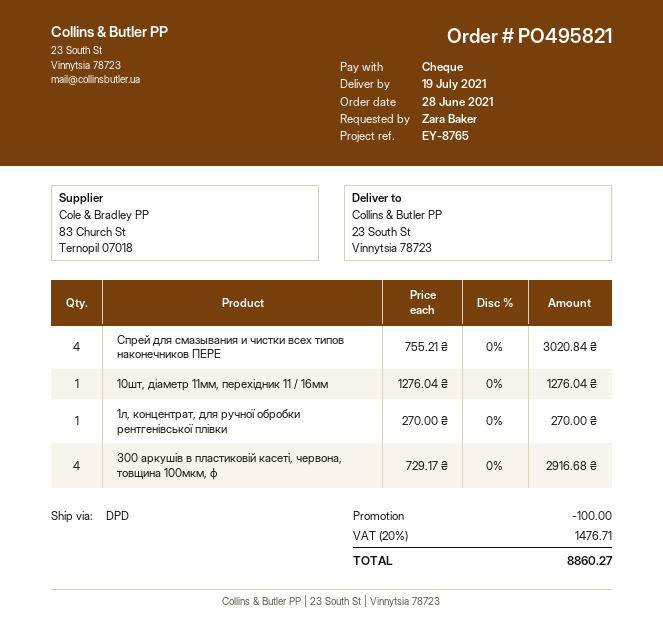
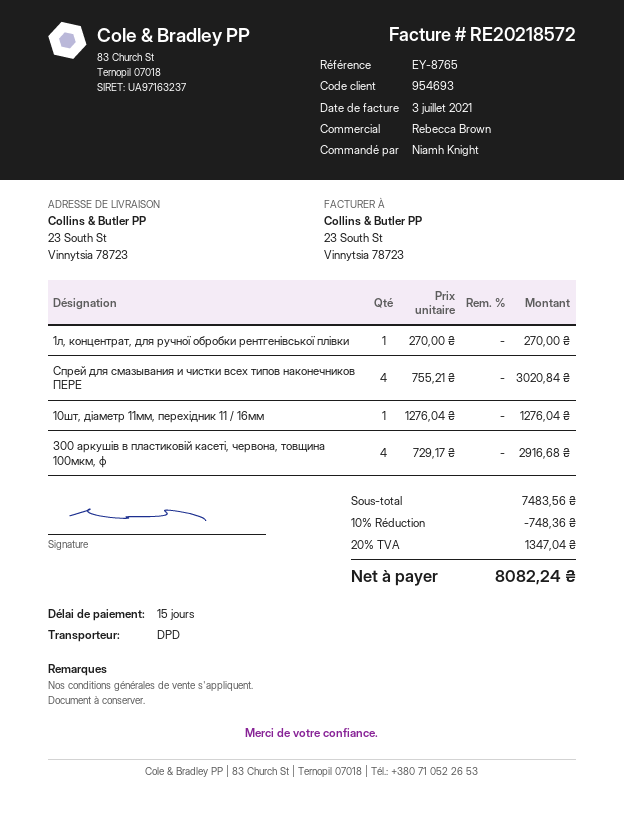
ordered by: Zara Baker -> Niamh Knight
discount: 100.00 -> 748.36
tax: 20% = 1476.71 -> 20% = 1347.04
total: 8860.27 -> 8082.24

